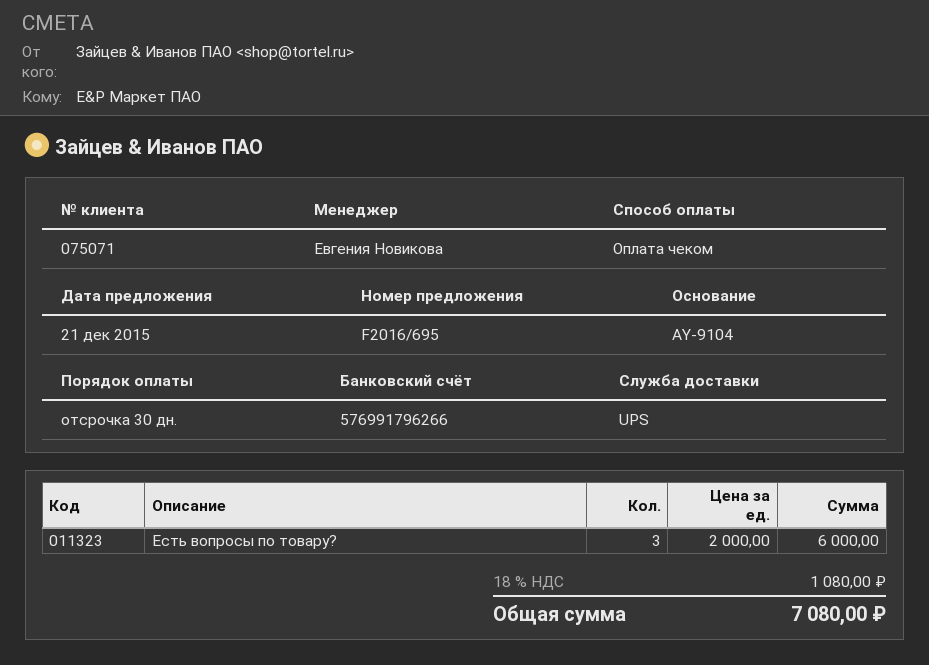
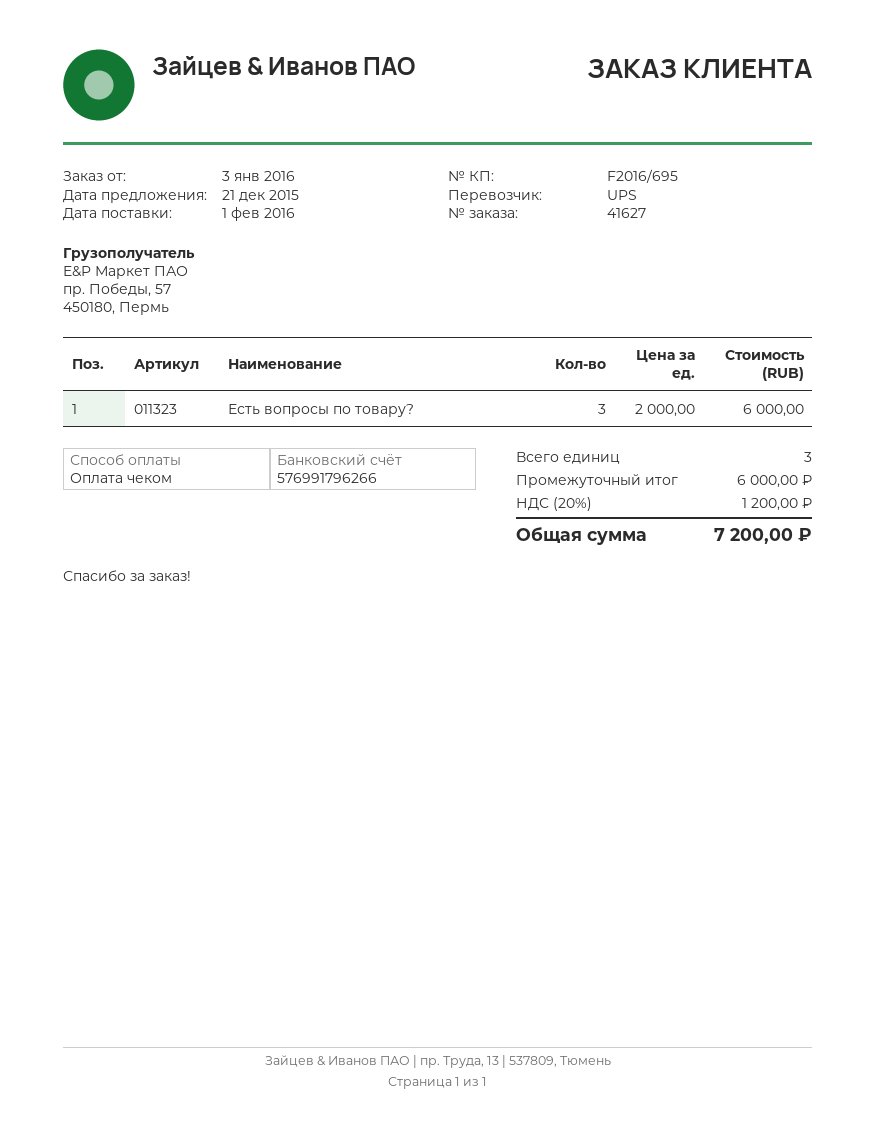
tax: 18% = 1080.00 -> 20% = 1200.00
total: 7080.00 -> 7200.00

